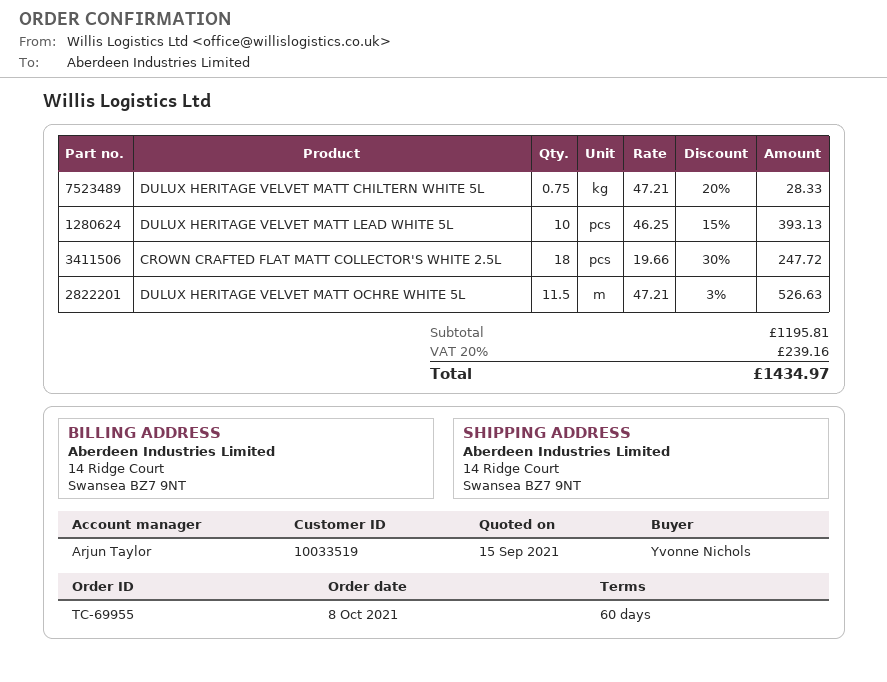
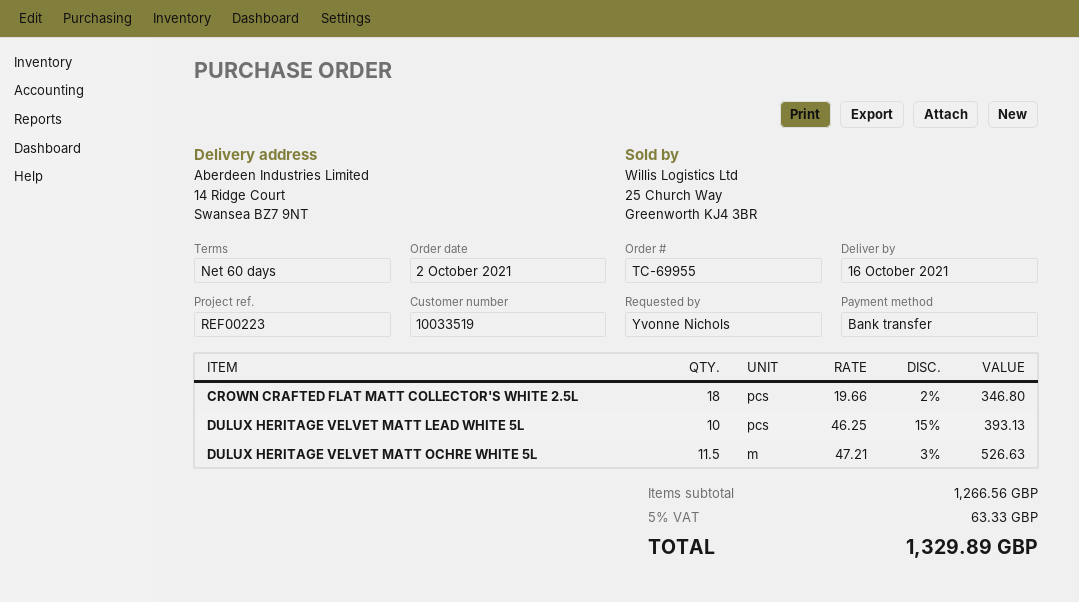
order date: 2021-10-08 -> 2021-10-02
DULUX HERITAGE VELVET MATT CHILTERN WHITE 5L: 0.75 x 47.21 - 20% = 28.33 -> none
CROWN CRAFTED FLAT MATT COLLECTOR'S WHITE 2.5L: 18 x 19.66 - 30% = 247.72 -> 18 x 19.66 - 2% = 346.80
subtotal: 1195.81 -> 1266.56
tax: 20% = 239.16 -> 5% = 63.33
total: 1434.97 -> 1329.89

